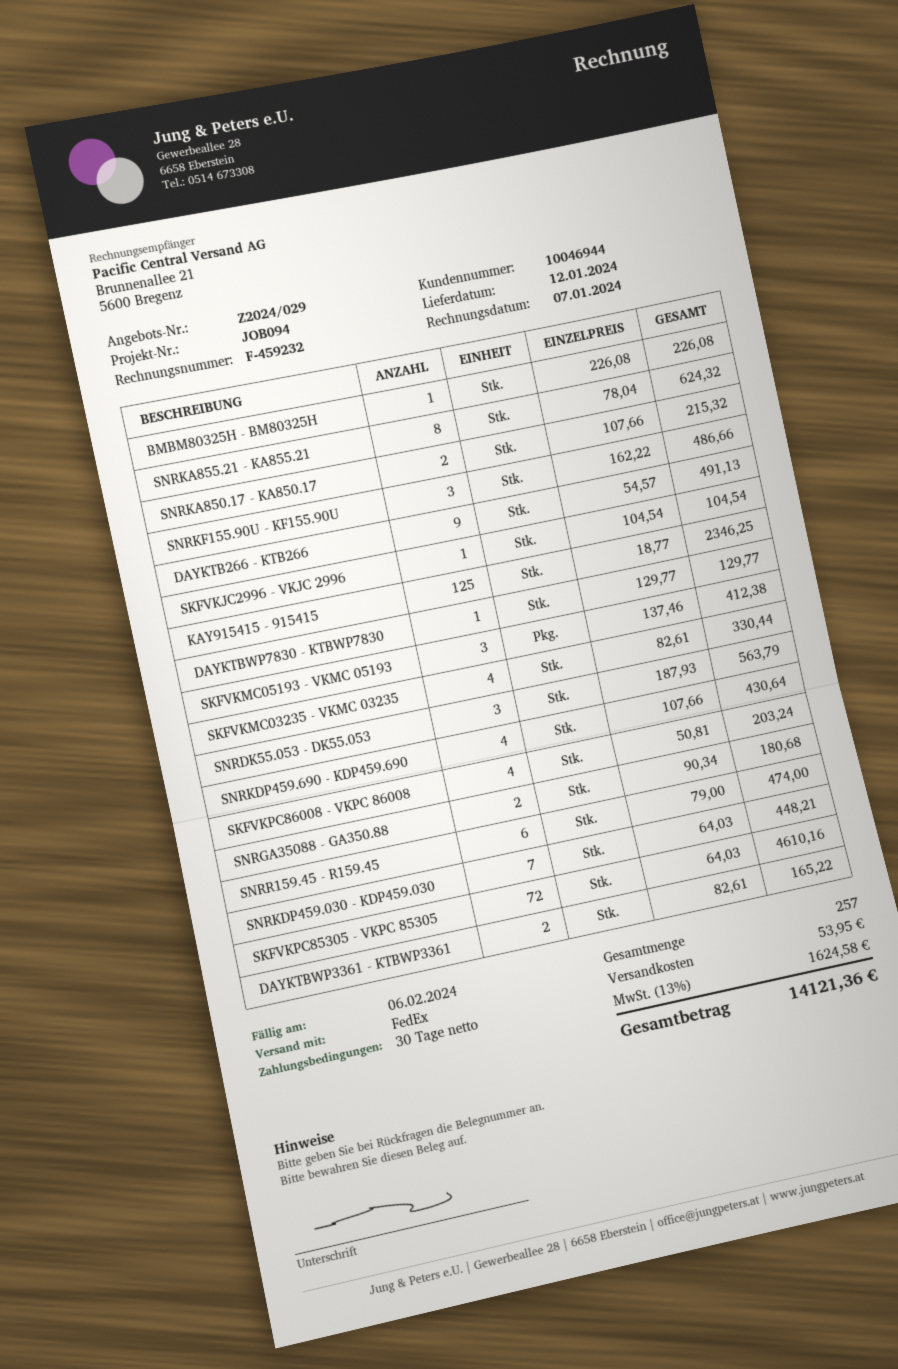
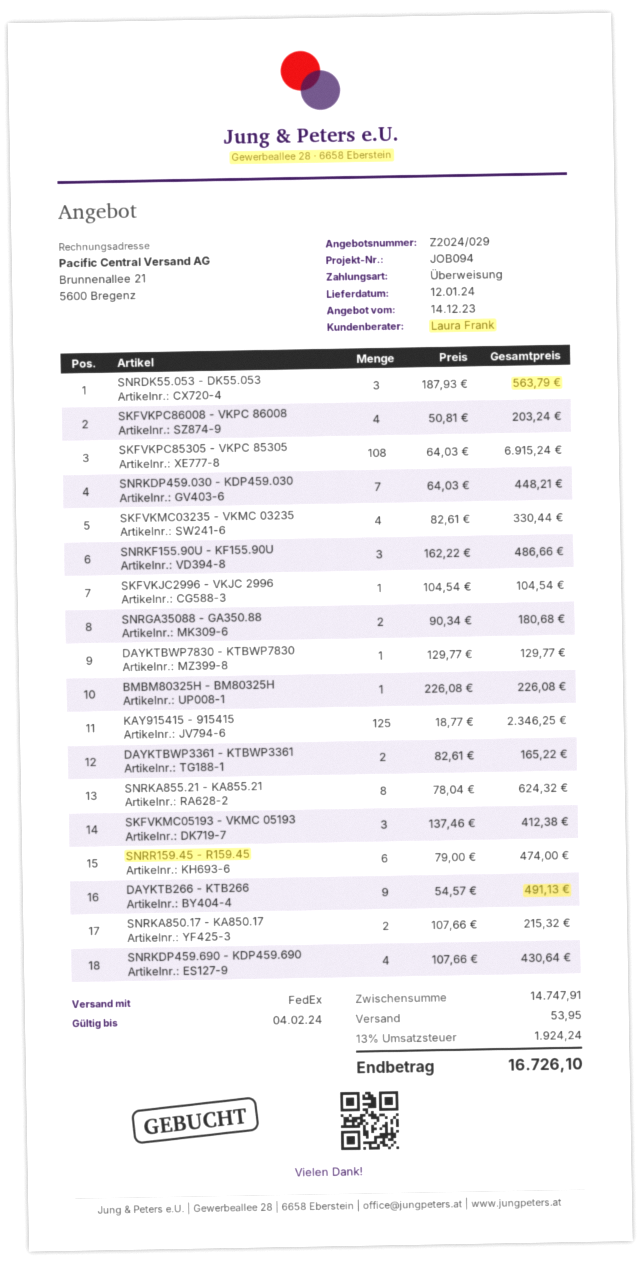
SKFVKPC85305 - VKPC 85305: 72 x 64.03 = 4610.16 -> 108 x 64.03 = 6915.24
tax: 13% = 1624.58 -> 13% = 1924.24
total: 14121.36 -> 16726.10

